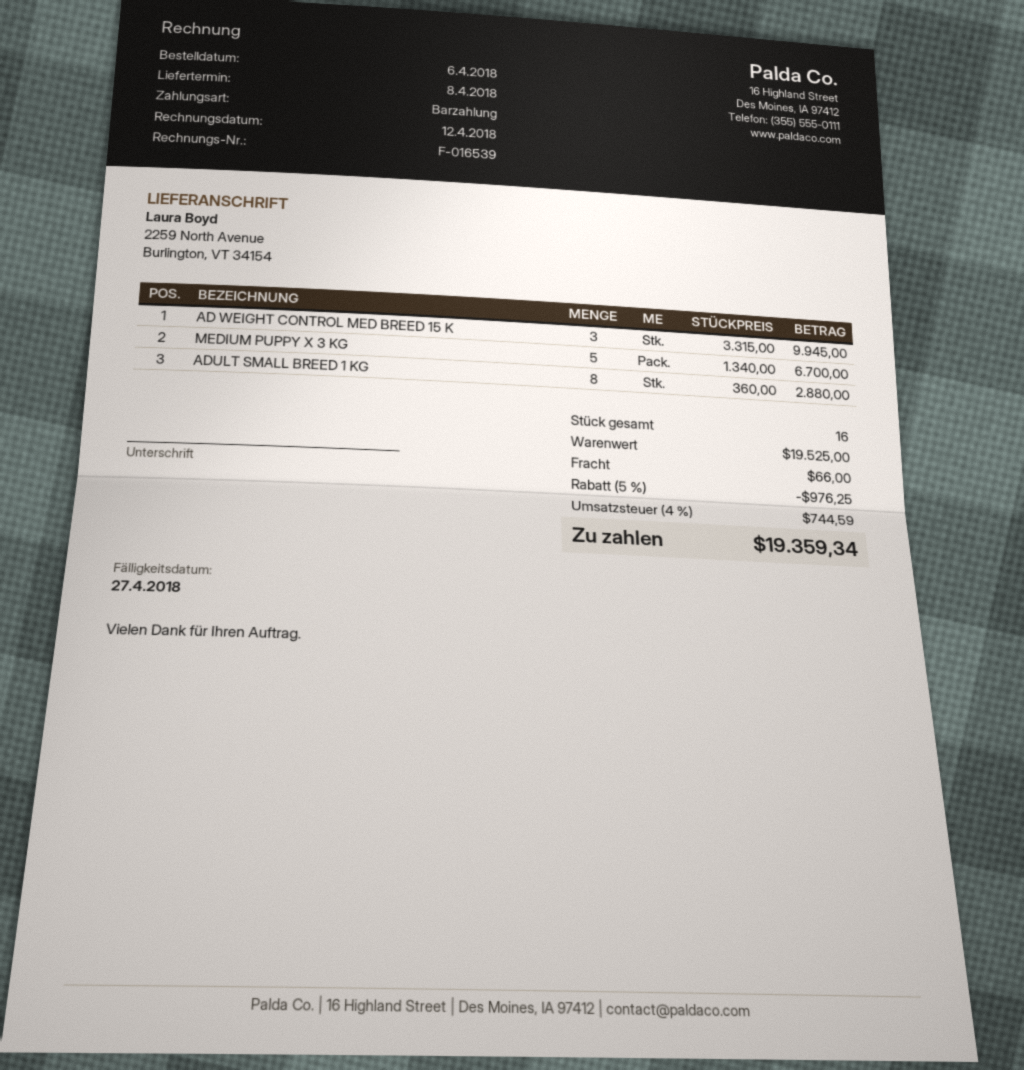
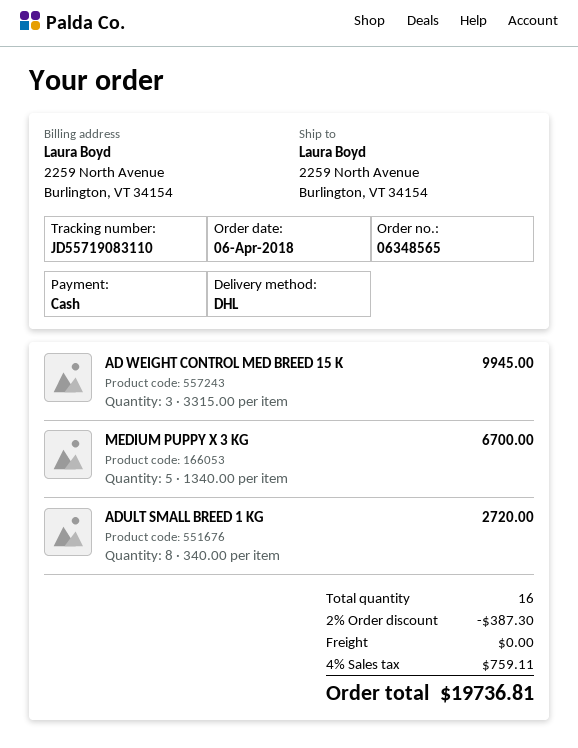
ADULT SMALL BREED 1 KG: 8 x 360.00 = 2880.00 -> 8 x 340.00 = 2720.00
discount: 5% = 976.25 -> 2% = 387.30
shipping: 66.00 -> 0.00
tax: 4% = 744.59 -> 4% = 759.11
total: 19359.34 -> 19736.81

